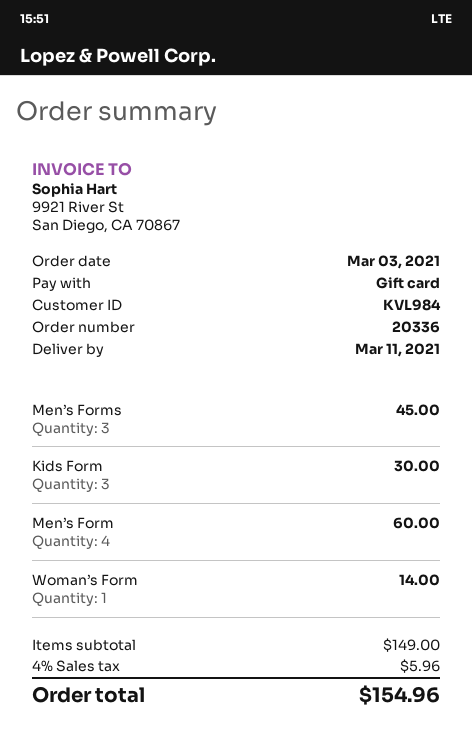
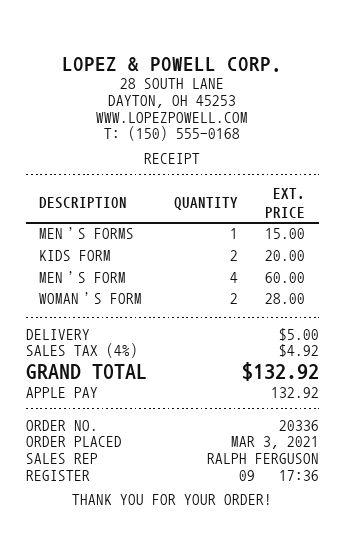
payment method: gift card -> Apple Pay
Men’s Forms: 3 for 45.00 -> 1 for 15.00
Kids Form: 3 for 30.00 -> 2 for 20.00
Woman’s Form: 1 for 14.00 -> 2 for 28.00
shipping: none -> 5.00
tax: 4% = 5.96 -> 4% = 4.92
total: 154.96 -> 132.92

